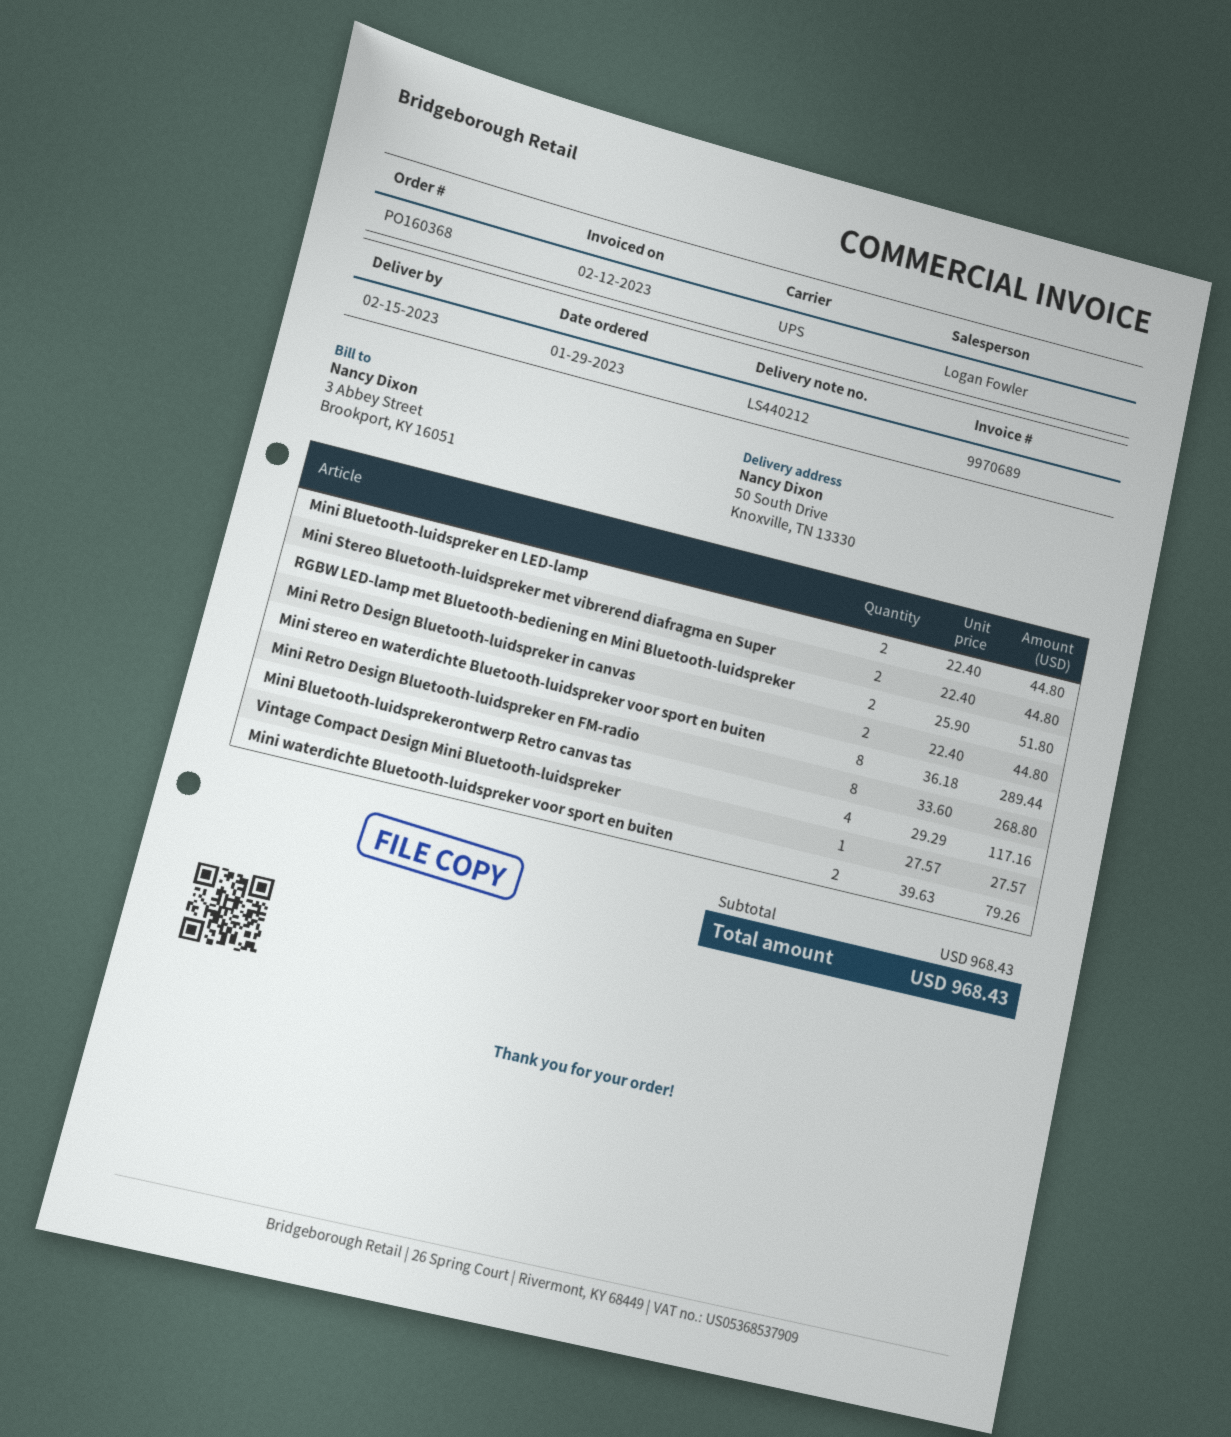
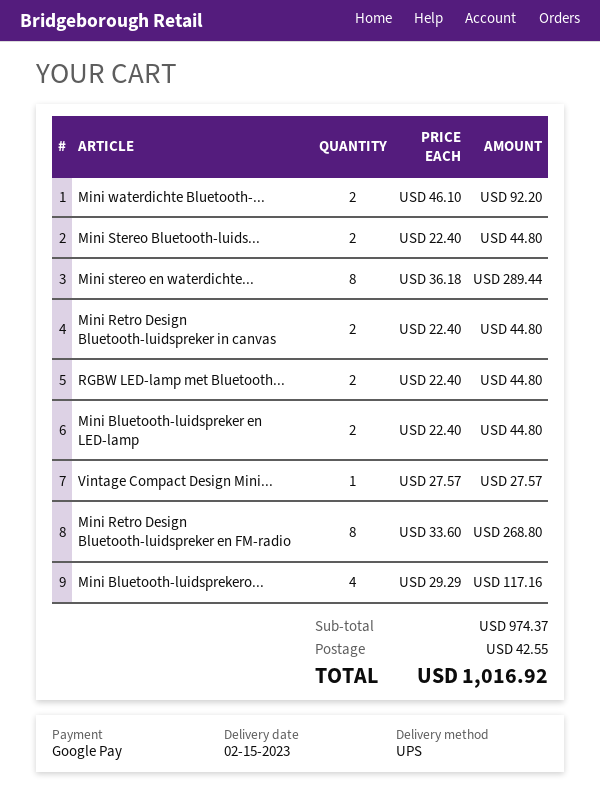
RGBW LED-lamp met Bluetooth-bediening en Mini Bluetooth-luidspreker: 2 x 25.90 = 51.80 -> 2 x 22.40 = 44.80
Mini waterdichte Bluetooth-luidspreker voor sport en buiten: 2 x 39.63 = 79.26 -> 2 x 46.10 = 92.20
subtotal: 968.43 -> 974.37
shipping: none -> 42.55
total: 968.43 -> 1016.92

